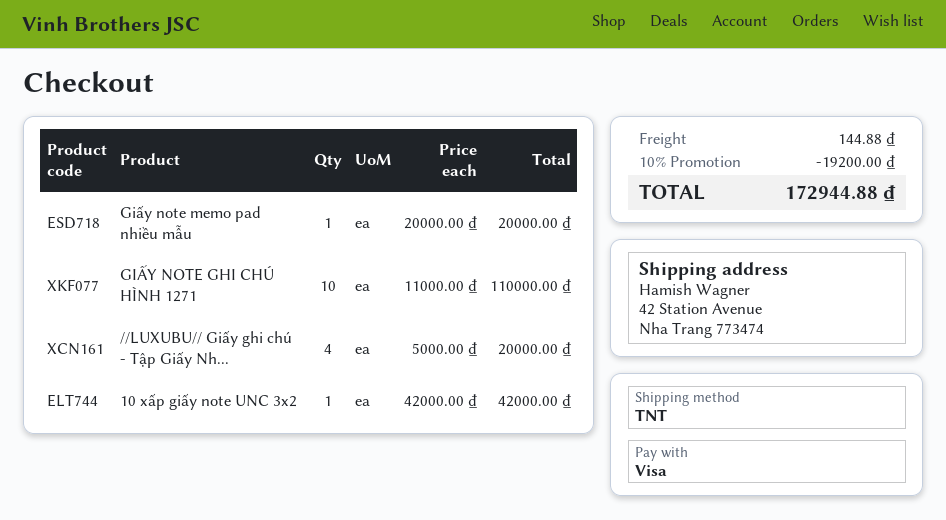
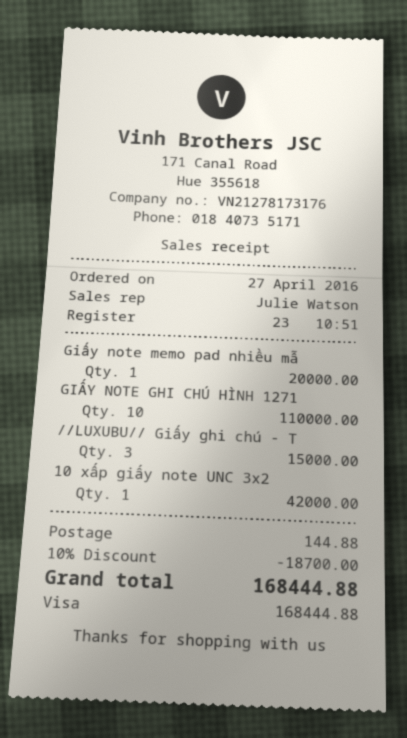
//LUXUBU// Giấy ghi chú - Tập Giấy Nh...: 4 for 20000.00 -> 3 for 15000.00
discount: 10% = 19200.00 -> 10% = 18700.00
total: 172944.88 -> 168444.88

